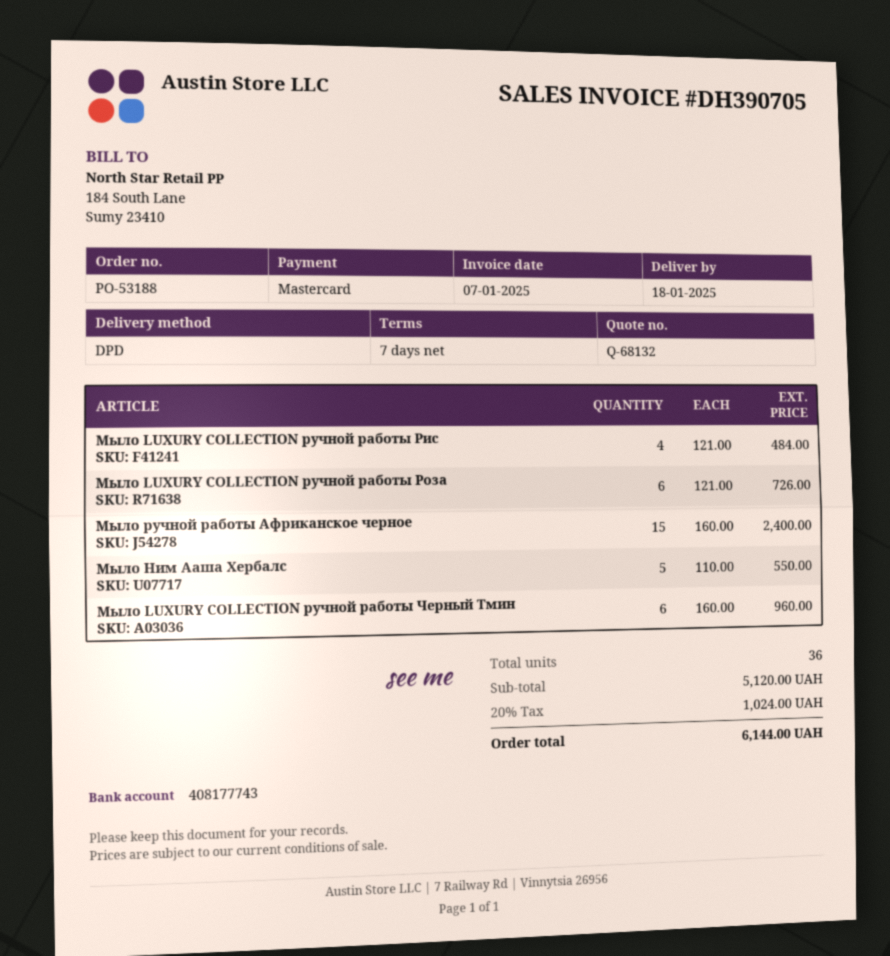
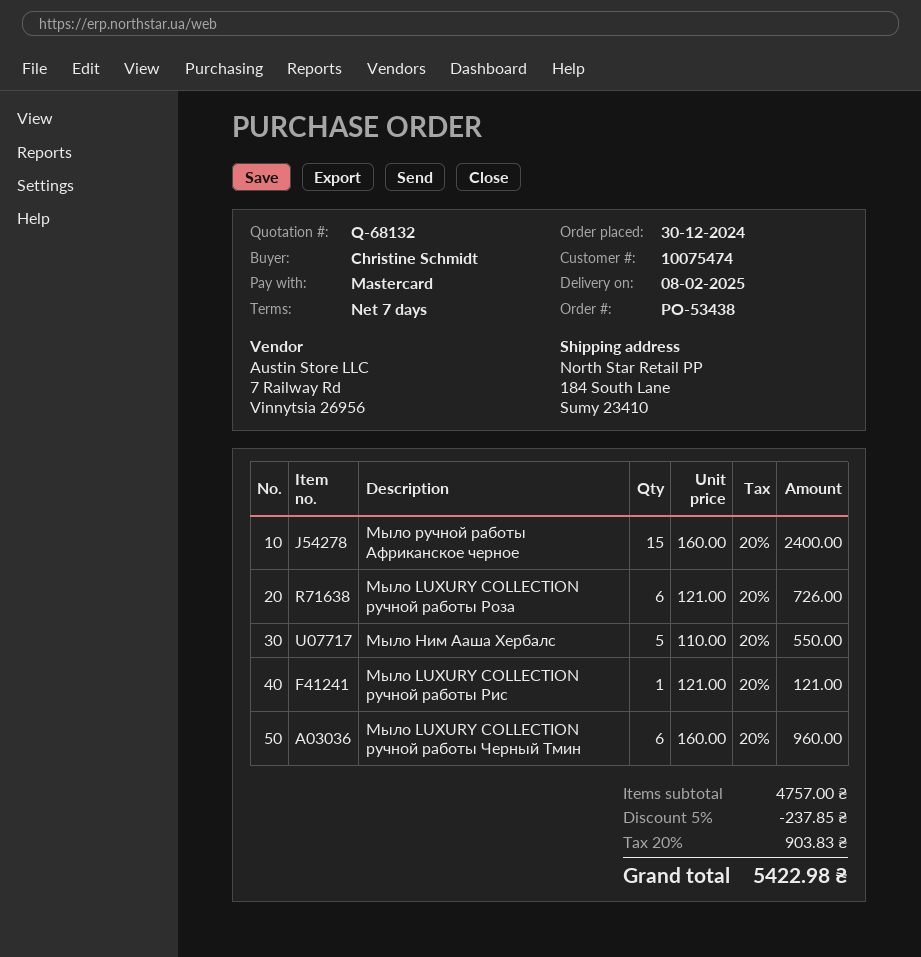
order number: PO-53188 -> PO-53438
delivery date: 2025-01-18 -> 2025-02-08
Мыло LUXURY COLLECTION ручной работы Рис: 4 x 121.00 = 484.00 -> 1 x 121.00 = 121.00
subtotal: 5120.00 -> 4757.00
discount: none -> 5% = 237.85
tax: 20% = 1024.00 -> 20% = 903.83
total: 6144.00 -> 5422.98

